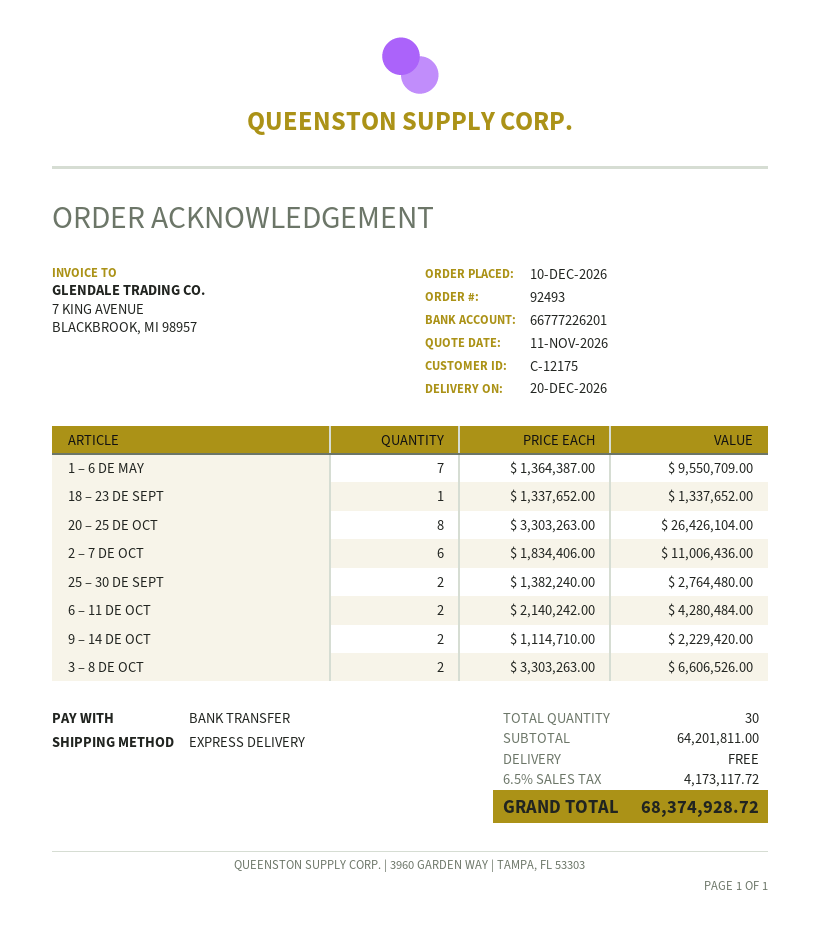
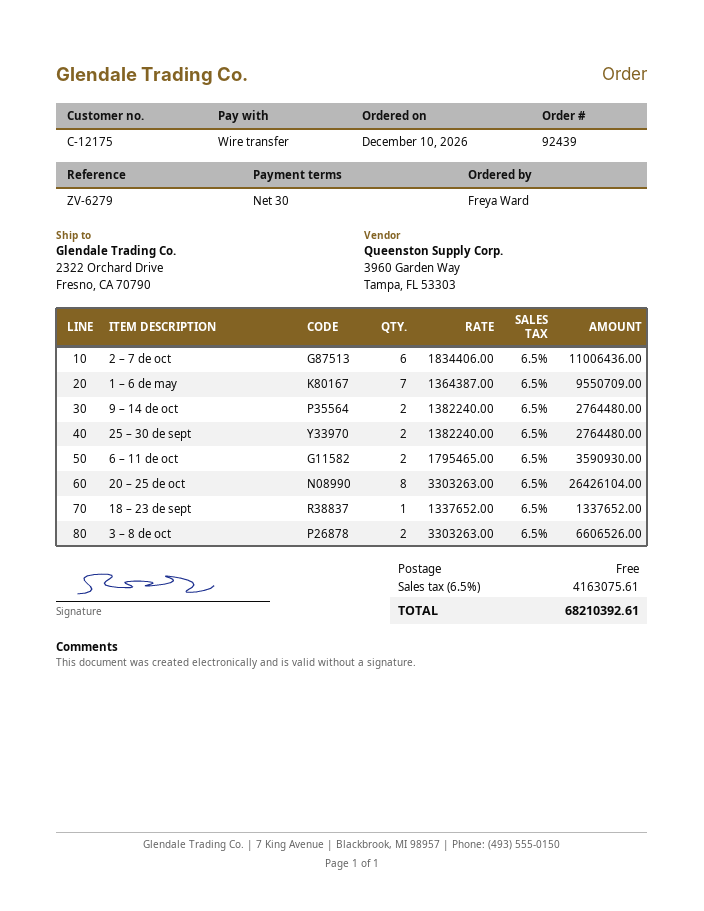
order number: 92493 -> 92439
6 – 11 DE OCT: 2 x 2140242.00 = 4280484.00 -> 2 x 1795465.00 = 3590930.00
9 – 14 DE OCT: 2 x 1114710.00 = 2229420.00 -> 2 x 1382240.00 = 2764480.00
tax: 6.5% = 4173117.72 -> 6.5% = 4163075.61
total: 68374928.72 -> 68210392.61

